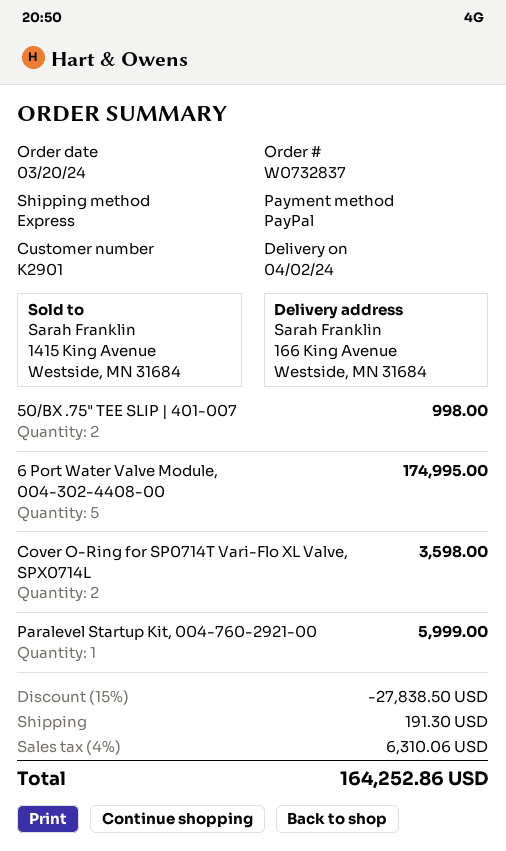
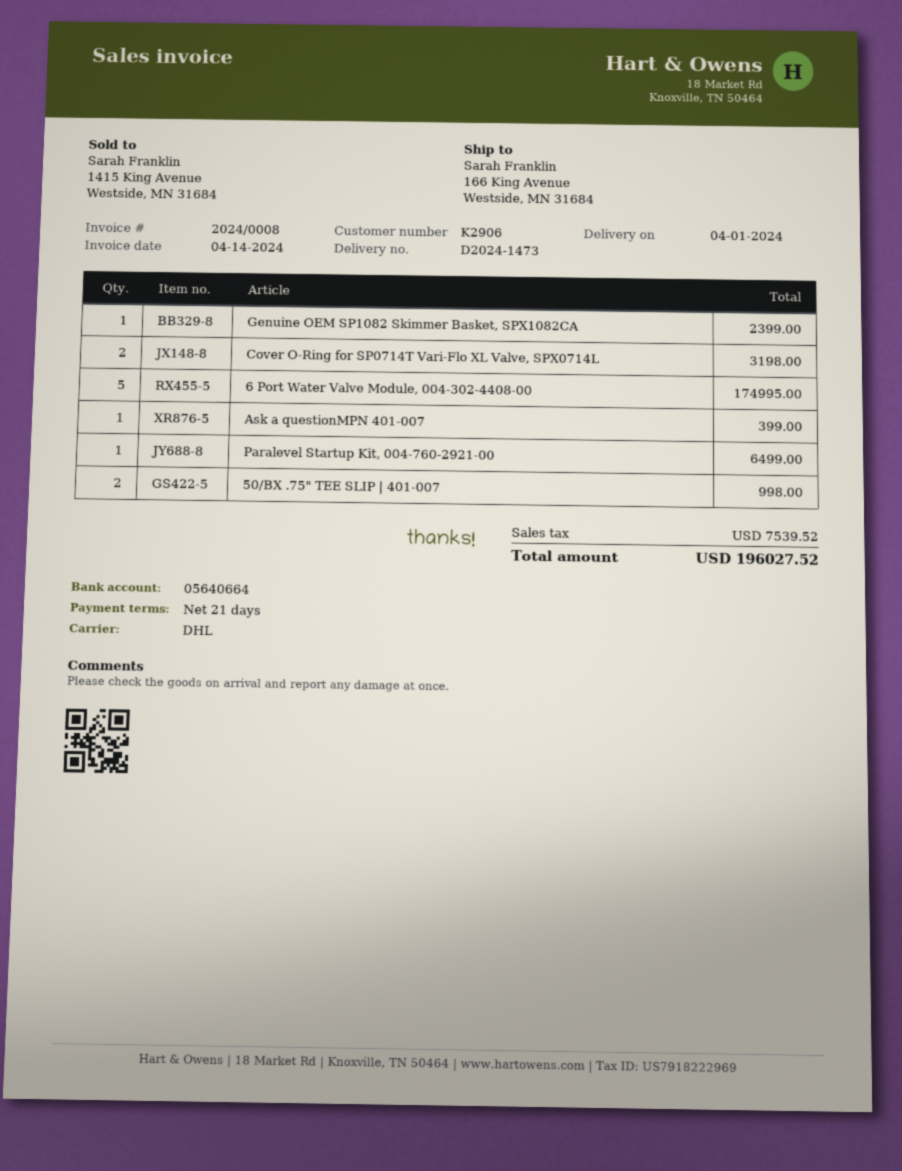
delivery date: 2024-04-02 -> 2024-04-01
customer number: K2901 -> K2906
shipping method: express -> DHL
Cover O-Ring for SP0714T Vari-Flo XL Valve, SPX0714L: 2 for 3598.00 -> 2 for 3198.00
Paralevel Startup Kit, 004-760-2921-00: 1 for 5999.00 -> 1 for 6499.00
Genuine OEM SP1082 Skimmer Basket, SPX1082CA: none -> 1 for 2399.00
Ask a questionMPN 401-007: none -> 1 for 399.00
discount: 15% = 27838.50 -> none
shipping: 191.30 -> none
tax: 6310.06 -> 7539.52
total: 164252.86 -> 196027.52

